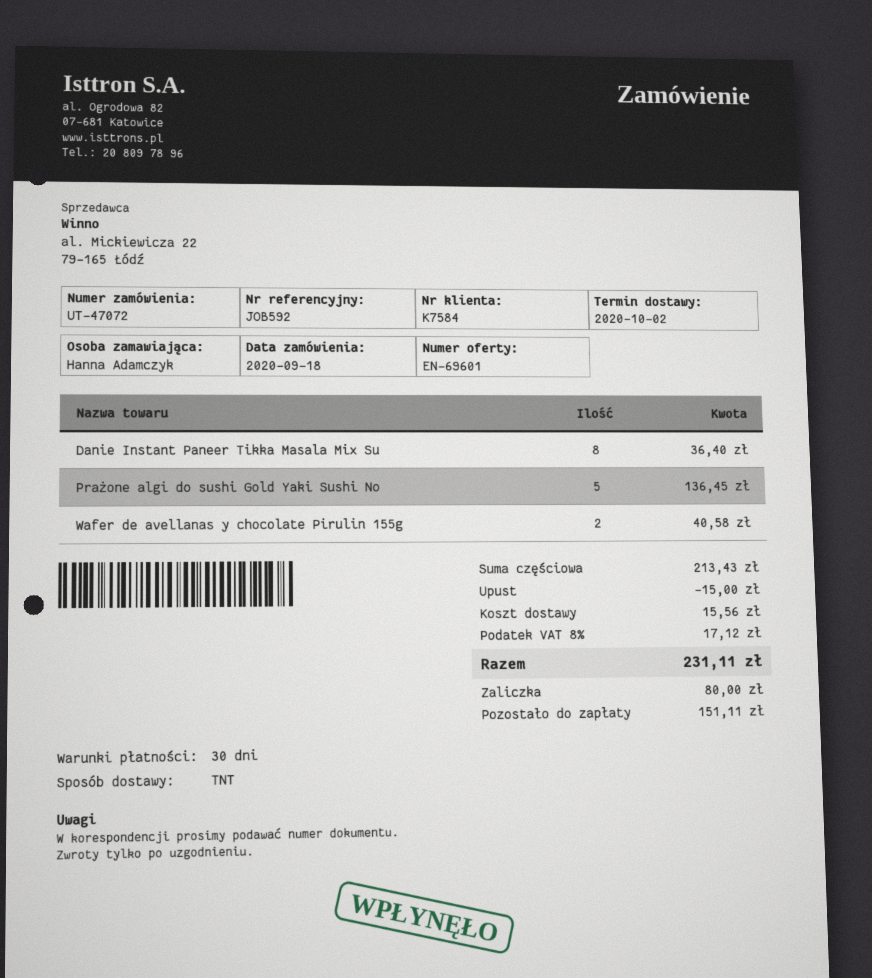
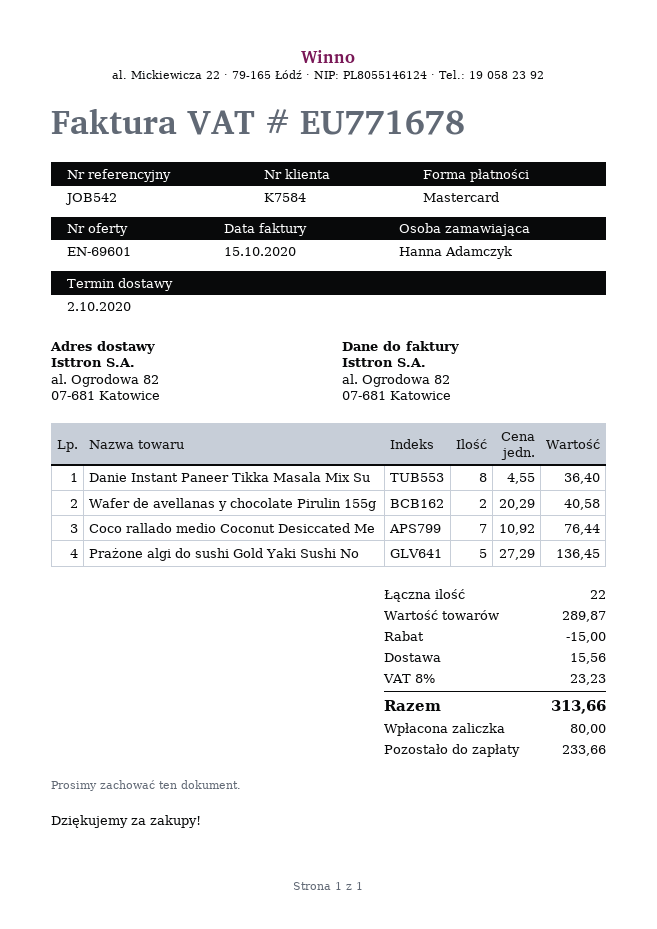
reference: JOB592 -> JOB542
Coco rallado medio Coconut Desiccated Me: none -> 7 for 76.44
subtotal: 213.43 -> 289.87
tax: 8% = 17.12 -> 8% = 23.23
total: 231.11 -> 313.66
balance: 151.11 -> 233.66

